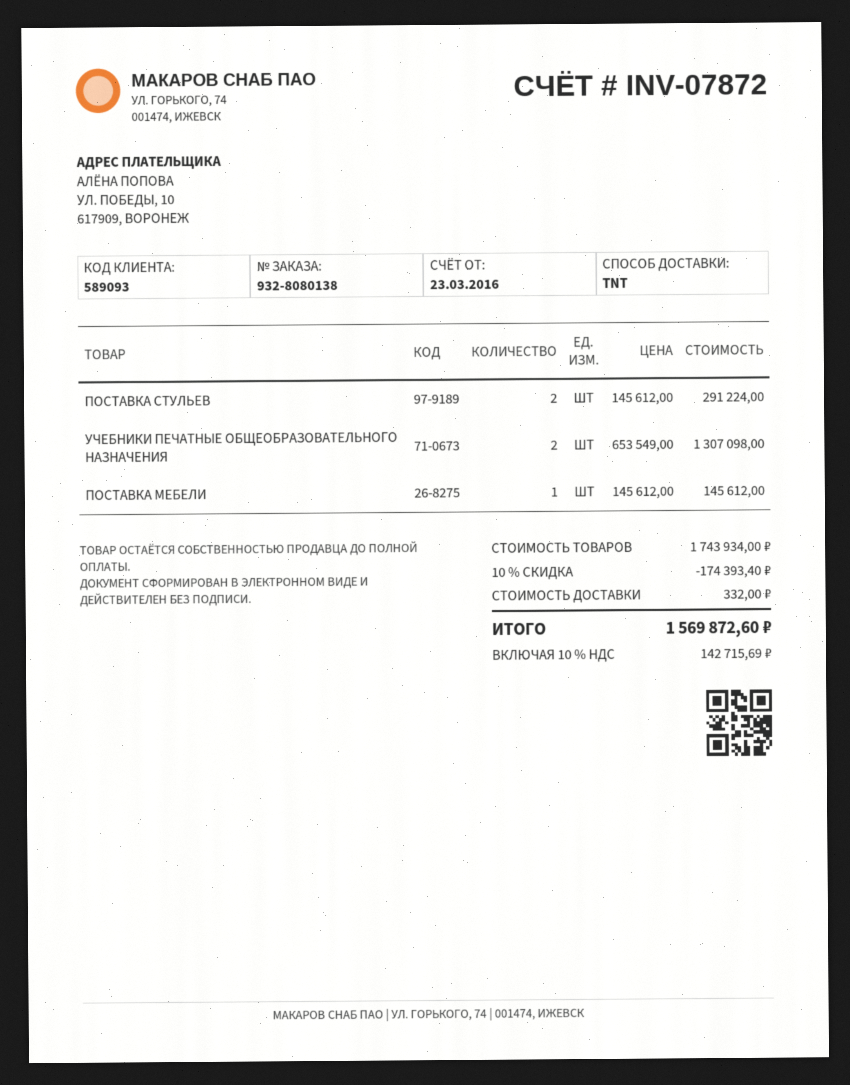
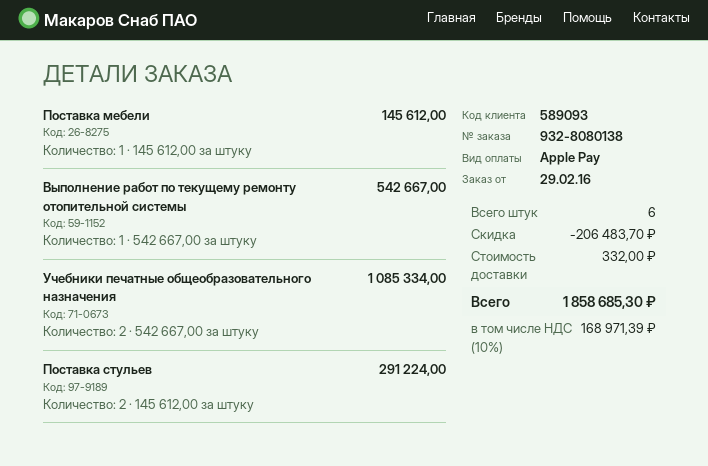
УЧЕБНИКИ ПЕЧАТНЫЕ ОБЩЕОБРАЗОВАТЕЛЬНОГО НАЗНАЧЕНИЯ: 2 x 653549.00 = 1307098.00 -> 2 x 542667.00 = 1085334.00
Выполнение работ по текущему ремонту отопительной системы: none -> 1 x 542667.00 = 542667.00
discount: 174393.40 -> 206483.70
tax: 10% = 142715.69 -> 10% = 168971.39
total: 1569872.60 -> 1858685.30

